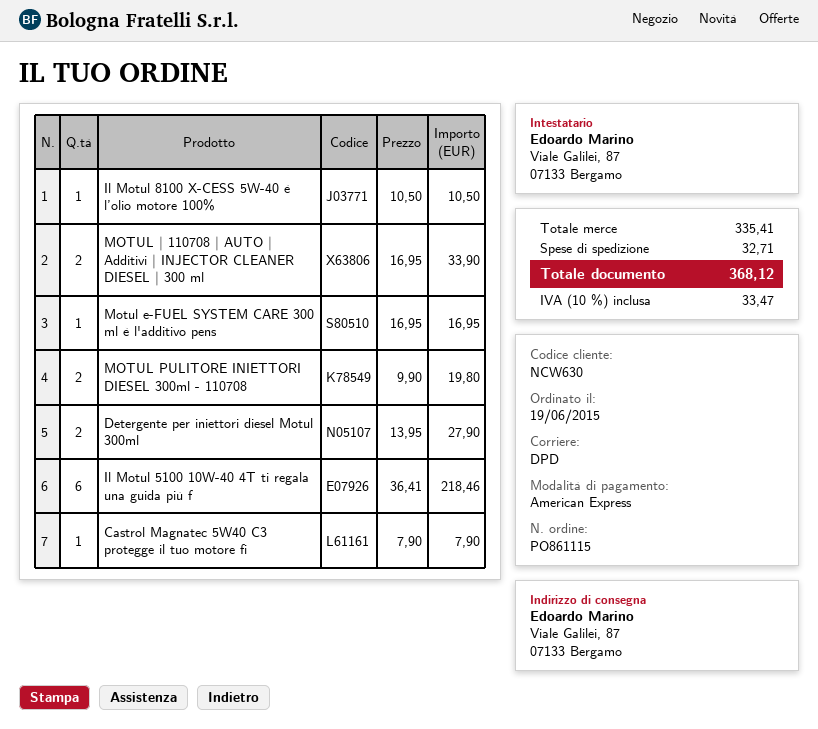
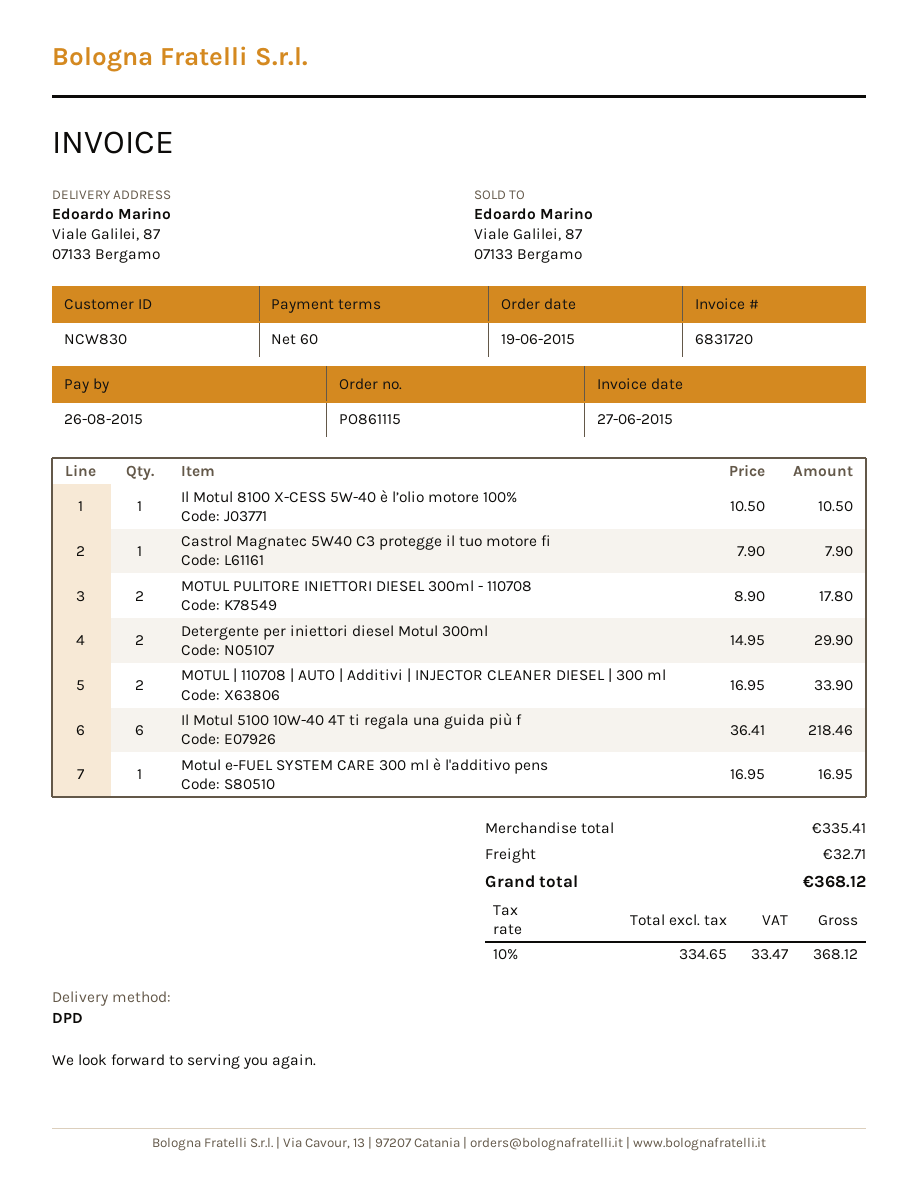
customer number: NCW630 -> NCW830
MOTUL PULITORE INIETTORI DIESEL 300ml - 110708: 2 x 9.90 = 19.80 -> 2 x 8.90 = 17.80
Detergente per iniettori diesel Motul 300ml: 2 x 13.95 = 27.90 -> 2 x 14.95 = 29.90

